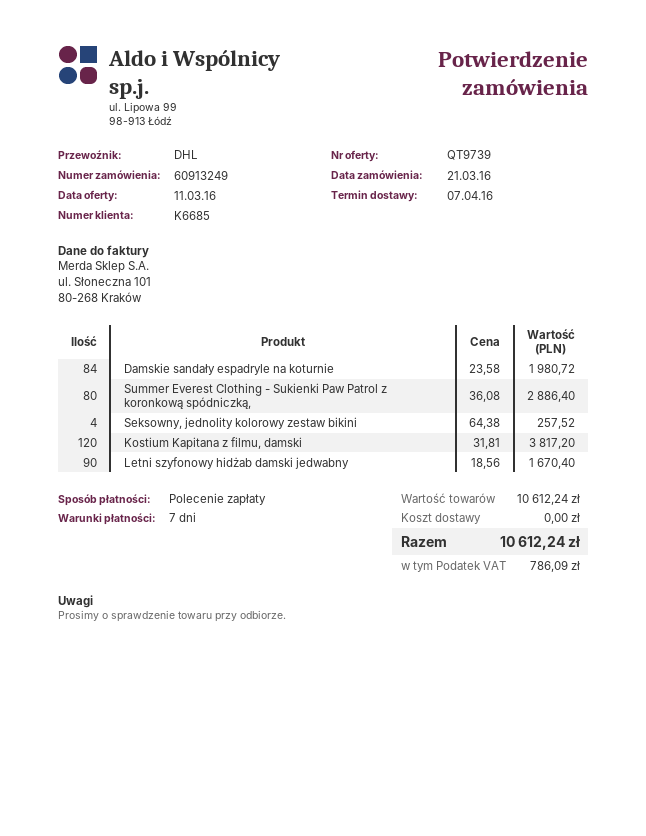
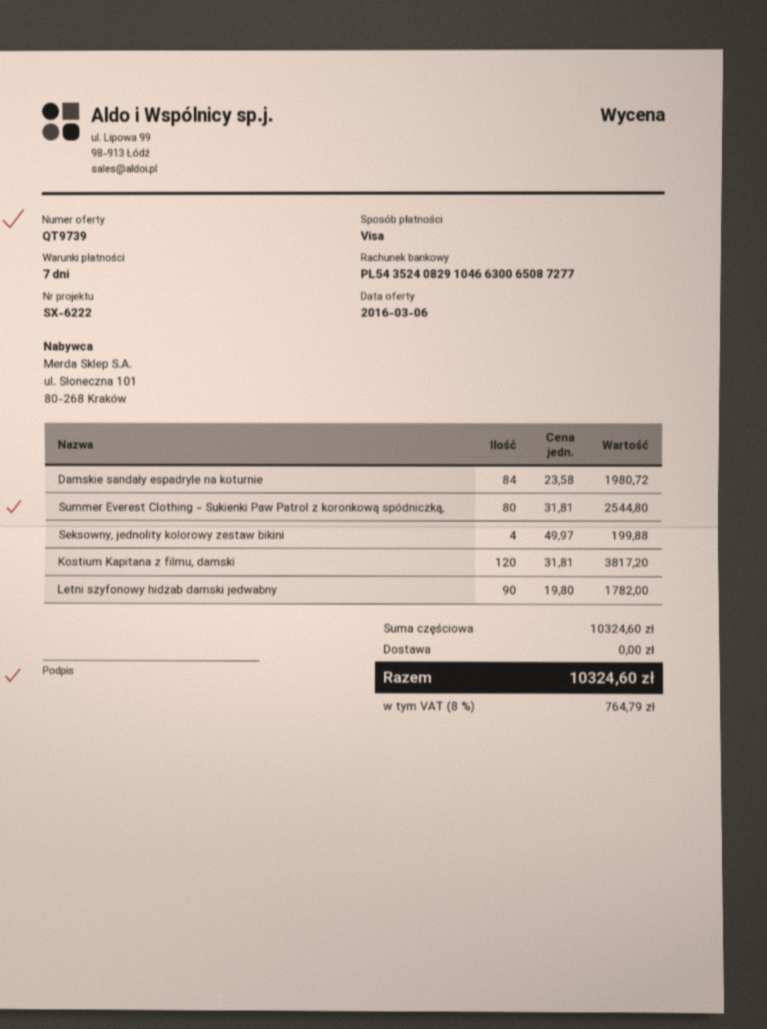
quote date: 2016-03-11 -> 2016-03-06
payment method: direct debit -> Visa
Summer Everest Clothing - Sukienki Paw Patrol z koronkową spódniczką,: 80 x 36.08 = 2886.40 -> 80 x 31.81 = 2544.80
Seksowny, jednolity kolorowy zestaw bikini: 4 x 64.38 = 257.52 -> 4 x 49.97 = 199.88
Letni szyfonowy hidżab damski jedwabny: 90 x 18.56 = 1670.40 -> 90 x 19.80 = 1782.00
subtotal: 10612.24 -> 10324.60
tax: 786.09 -> 764.79
total: 10612.24 -> 10324.60

